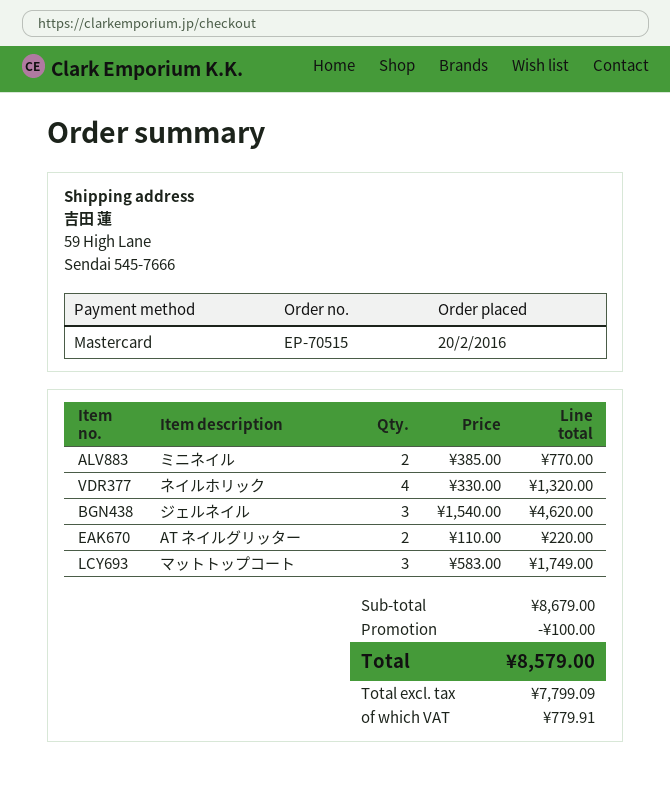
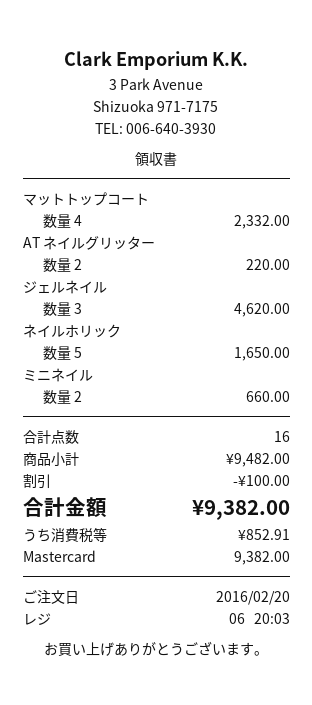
ミニネイル: 2 for 770.00 -> 2 for 660.00
ネイルホリック: 4 for 1320.00 -> 5 for 1650.00
マットトップコート: 3 for 1749.00 -> 4 for 2332.00
subtotal: 8679.00 -> 9482.00
tax: 779.91 -> 852.91
total: 8579.00 -> 9382.00

